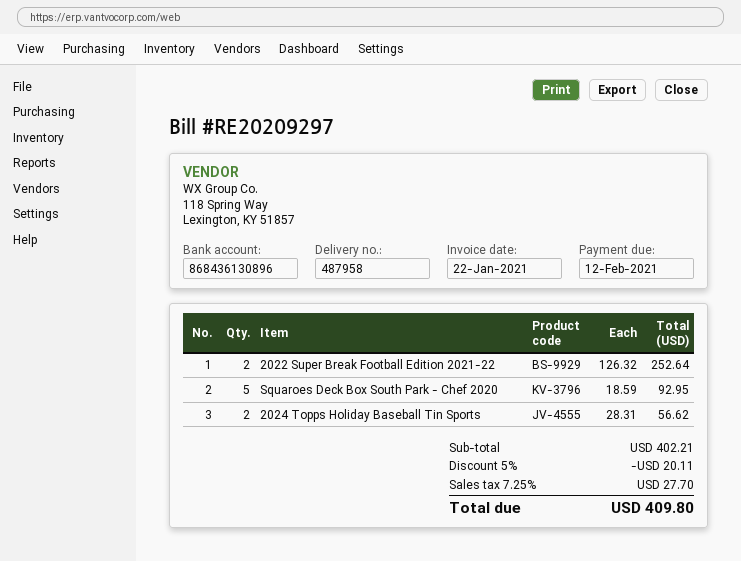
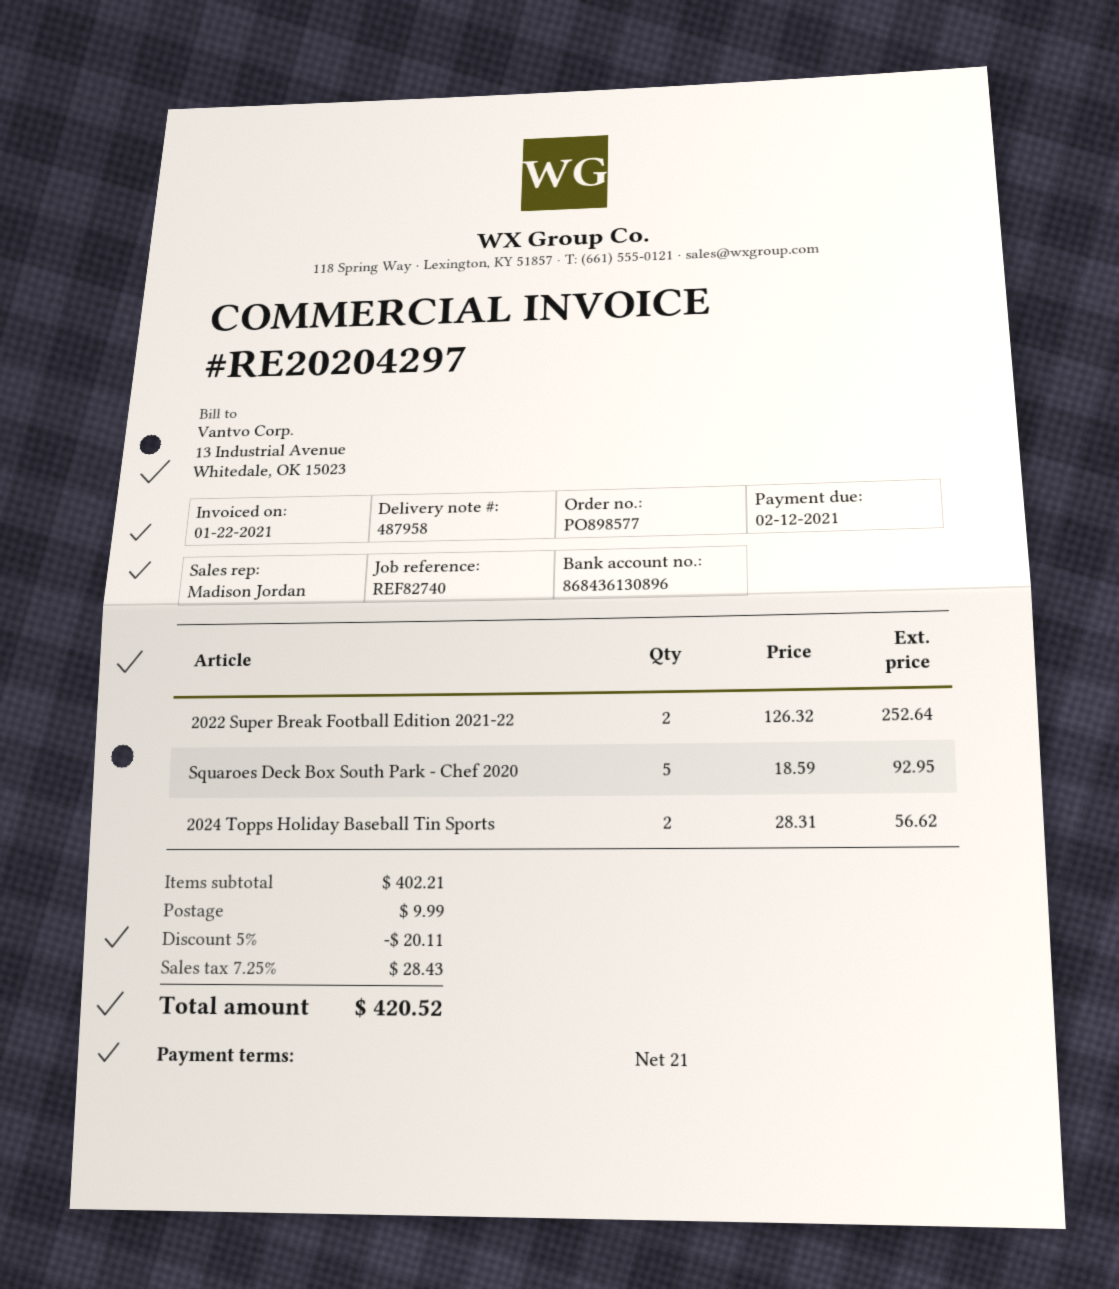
invoice number: RE20209297 -> RE20204297
shipping: none -> 9.99
tax: 7.25% = 27.70 -> 7.25% = 28.43
total: 409.80 -> 420.52

